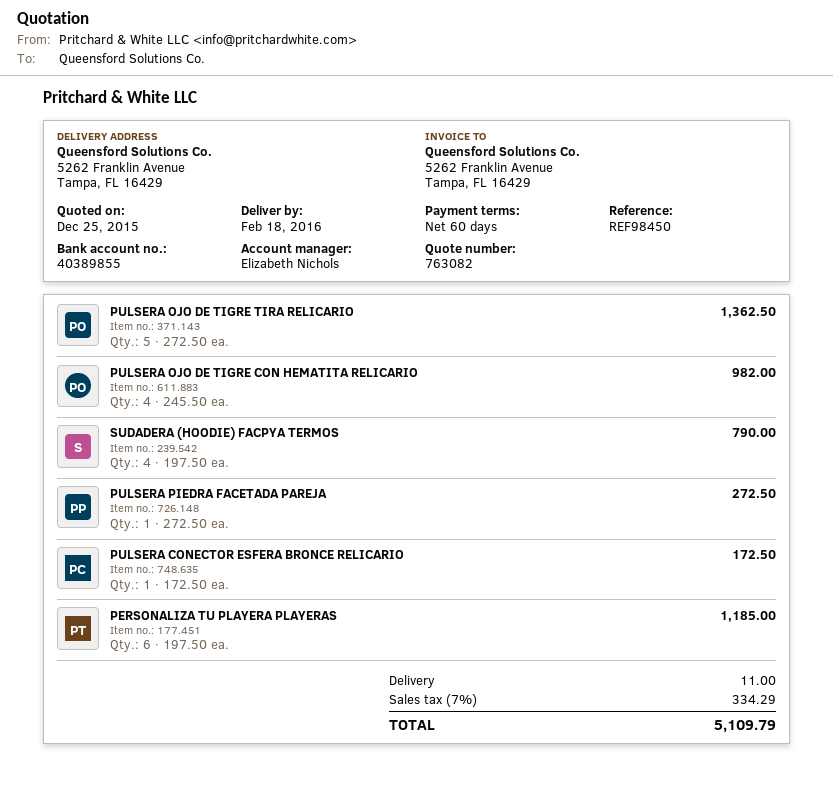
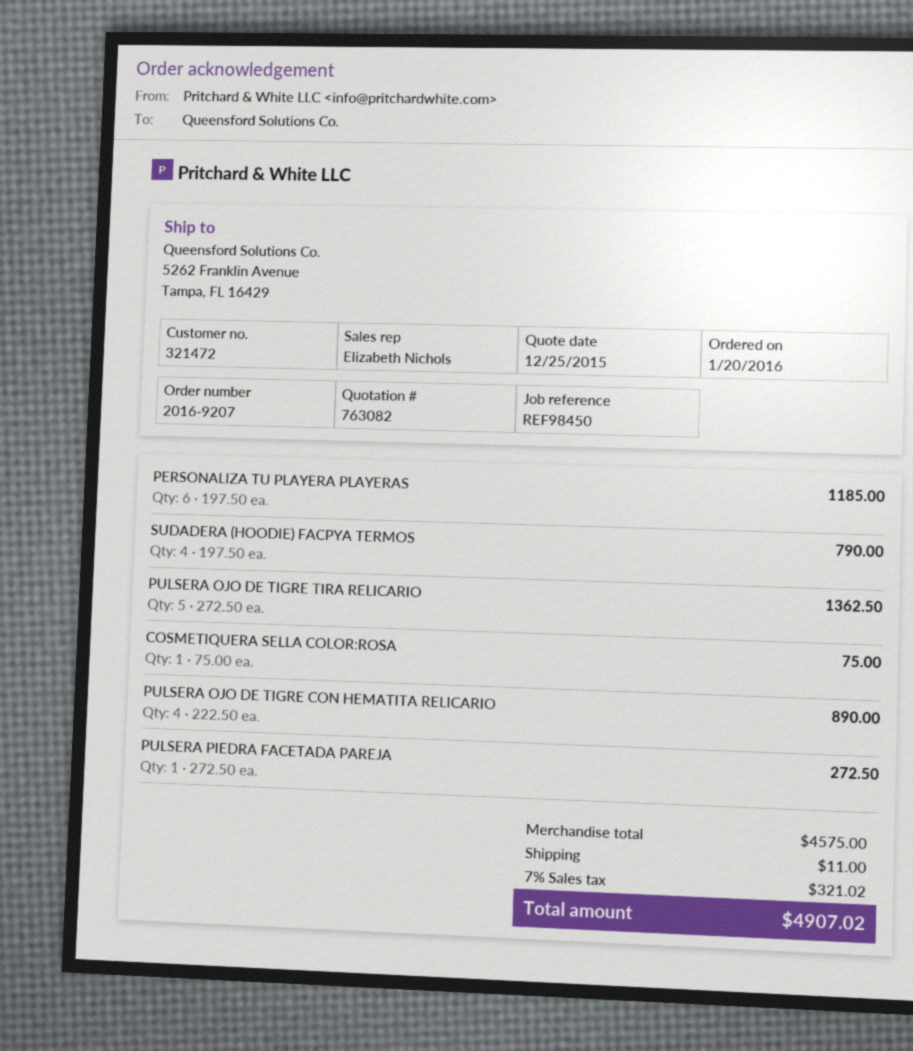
PULSERA OJO DE TIGRE CON HEMATITA RELICARIO: 4 x 245.50 = 982.00 -> 4 x 222.50 = 890.00
PULSERA CONECTOR ESFERA BRONCE RELICARIO: 1 x 172.50 = 172.50 -> none
COSMETIQUERA SELLA COLOR:ROSA: none -> 1 x 75.00 = 75.00
tax: 7% = 334.29 -> 7% = 321.02
total: 5109.79 -> 4907.02

